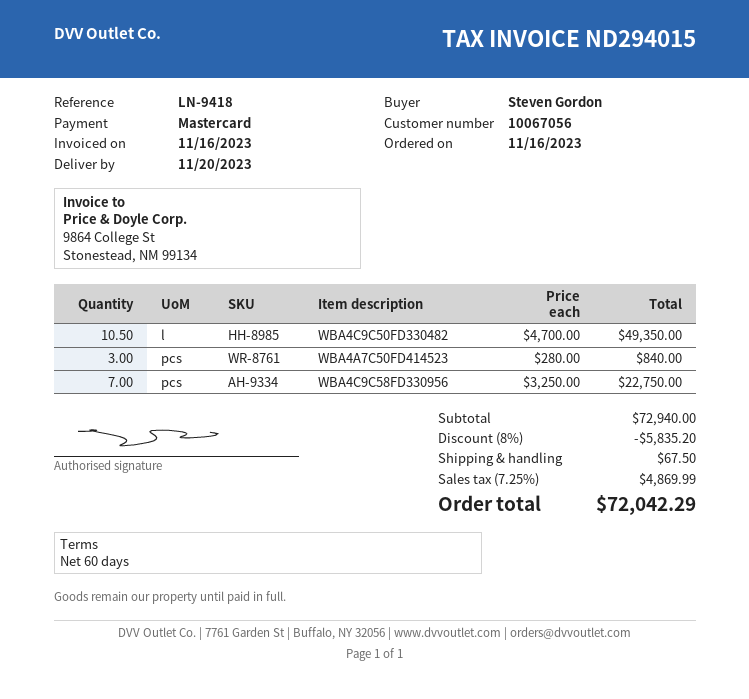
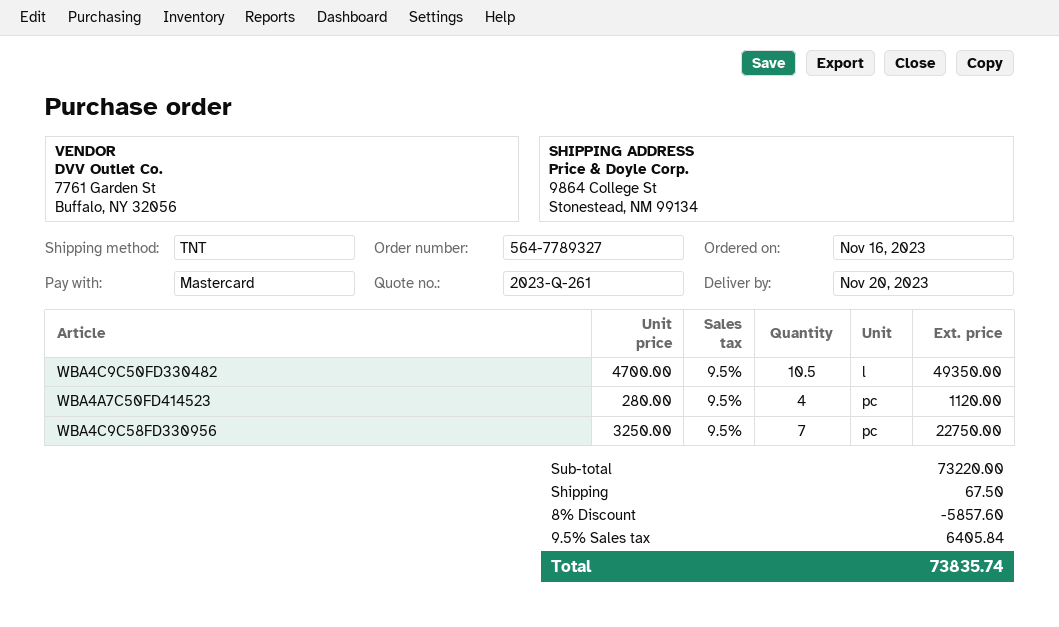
WBA4A7C50FD414523: 3 x 280.00 = 840.00 -> 4 x 280.00 = 1120.00
subtotal: 72940.00 -> 73220.00
discount: 8% = 5835.20 -> 8% = 5857.60
tax: 7.25% = 4869.99 -> 9.5% = 6405.84
total: 72042.29 -> 73835.74

